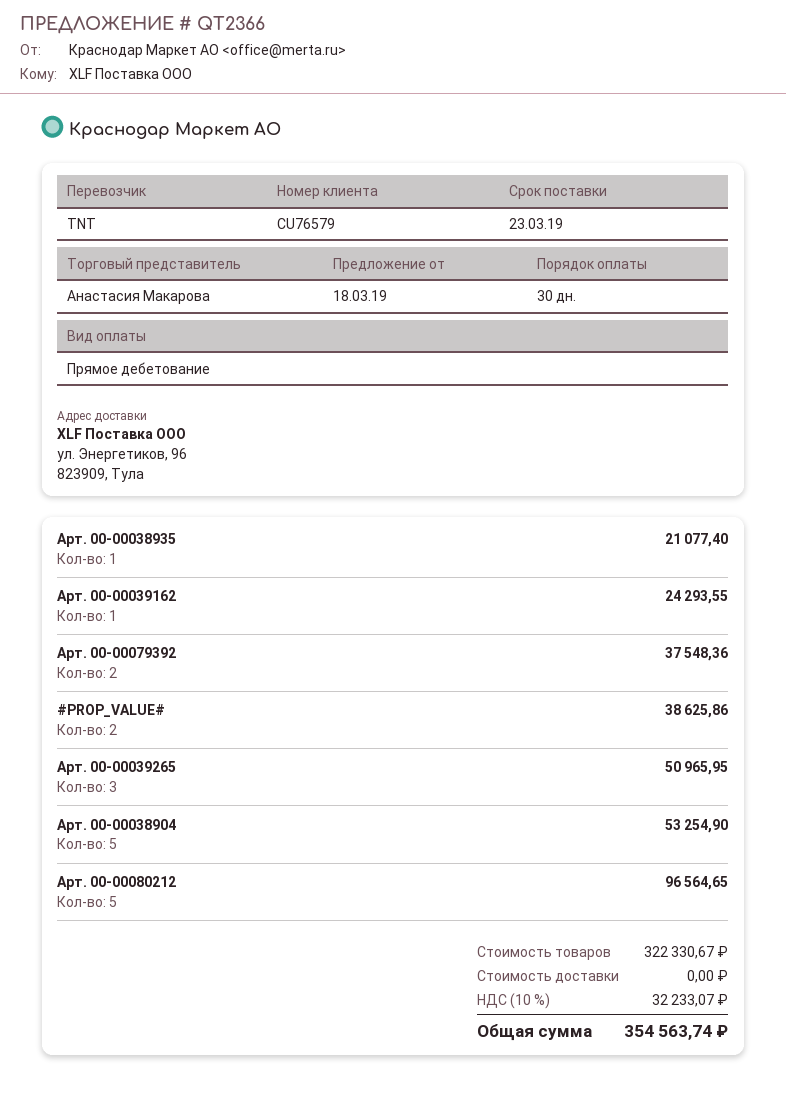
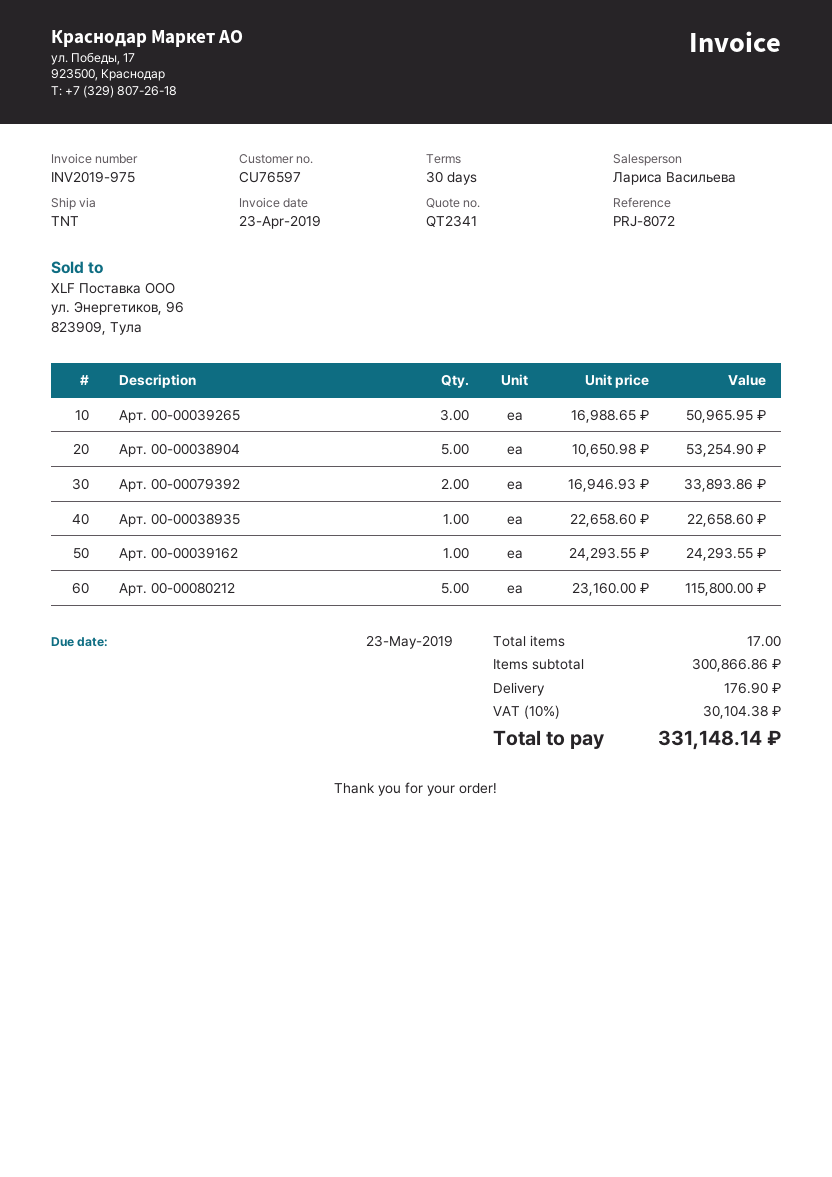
quote number: QT2366 -> QT2341
customer number: CU76579 -> CU76597
sales rep: Анастасия Макарова -> Лариса Васильева
Арт. 00-00038935: 1 for 21077.40 -> 1 for 22658.60
Арт. 00-00079392: 2 for 37548.36 -> 2 for 33893.86
#PROP_VALUE#: 2 for 38625.86 -> none
Арт. 00-00080212: 5 for 96564.65 -> 5 for 115800.00
subtotal: 322330.67 -> 300866.86
shipping: 0.00 -> 176.90
tax: 10% = 32233.07 -> 10% = 30104.38
total: 354563.74 -> 331148.14

